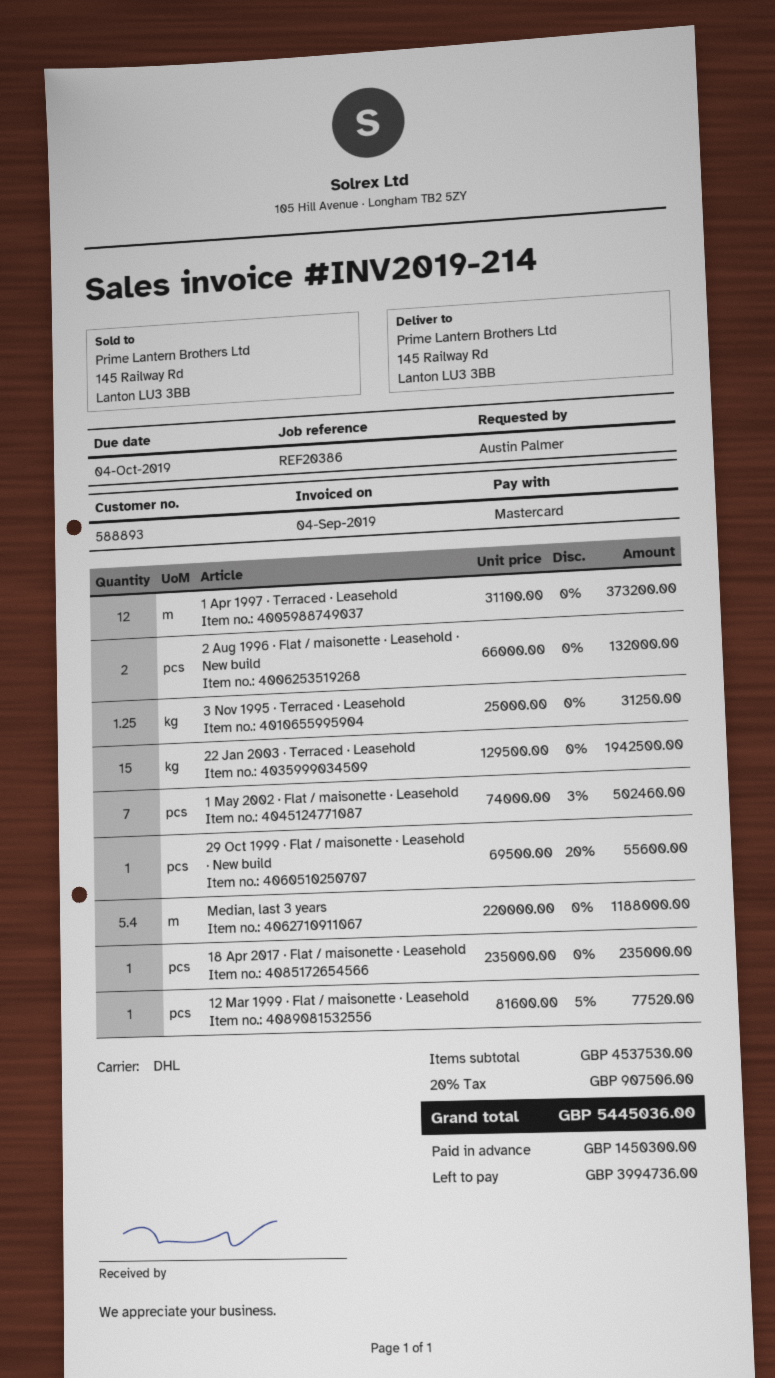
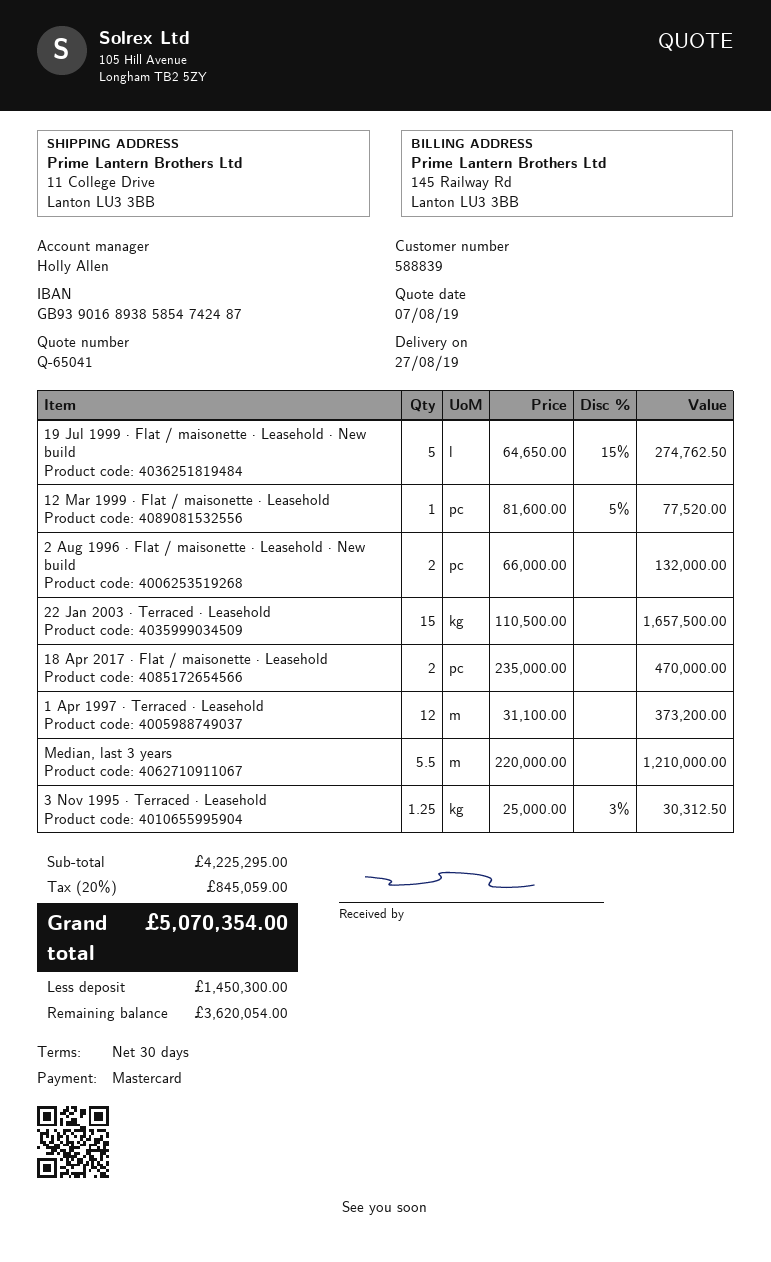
customer number: 588893 -> 588839
ship to: 145 Railway Rd, Lanton LU3 3BB -> 11 College Drive, Lanton LU3 3BB
3 Nov 1995 · Terraced · Leasehold: 1.25 x 25000.00 = 31250.00 -> 1.25 x 25000.00 - 3% = 30312.50
22 Jan 2003 · Terraced · Leasehold: 15 x 129500.00 = 1942500.00 -> 15 x 110500.00 = 1657500.00
1 May 2002 · Flat / maisonette · Leasehold: 7 x 74000.00 - 3% = 502460.00 -> none
29 Oct 1999 · Flat / maisonette · Leasehold · New build: 1 x 69500.00 - 20% = 55600.00 -> none
Median, last 3 years: 5.4 x 220000.00 = 1188000.00 -> 5.5 x 220000.00 = 1210000.00
18 Apr 2017 · Flat / maisonette · Leasehold: 1 x 235000.00 = 235000.00 -> 2 x 235000.00 = 470000.00
19 Jul 1999 · Flat / maisonette · Leasehold · New build: none -> 5 x 64650.00 - 15% = 274762.50
subtotal: 4537530.00 -> 4225295.00
tax: 20% = 907506.00 -> 20% = 845059.00
total: 5445036.00 -> 5070354.00
balance: 3994736.00 -> 3620054.00

